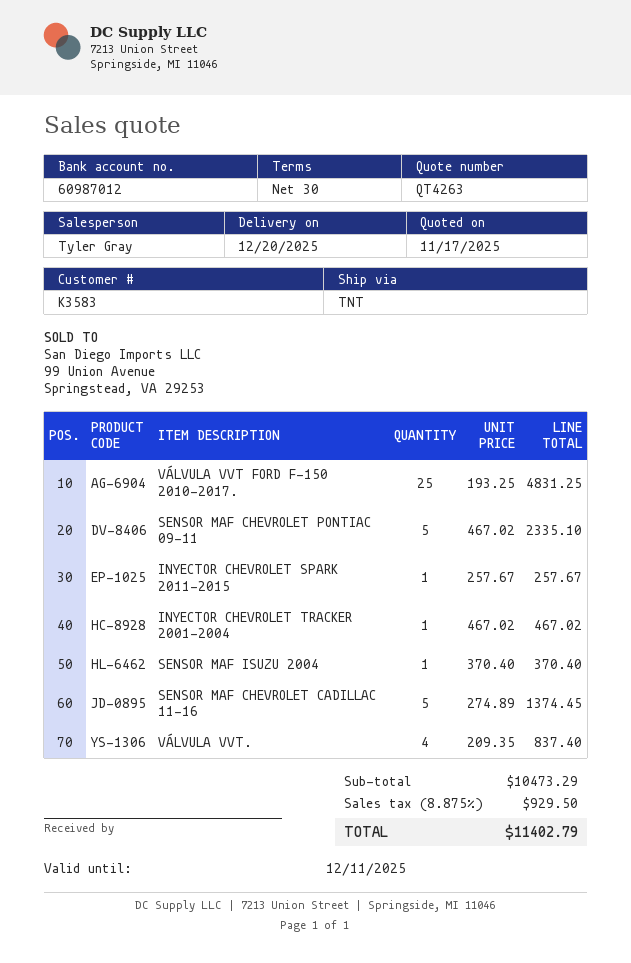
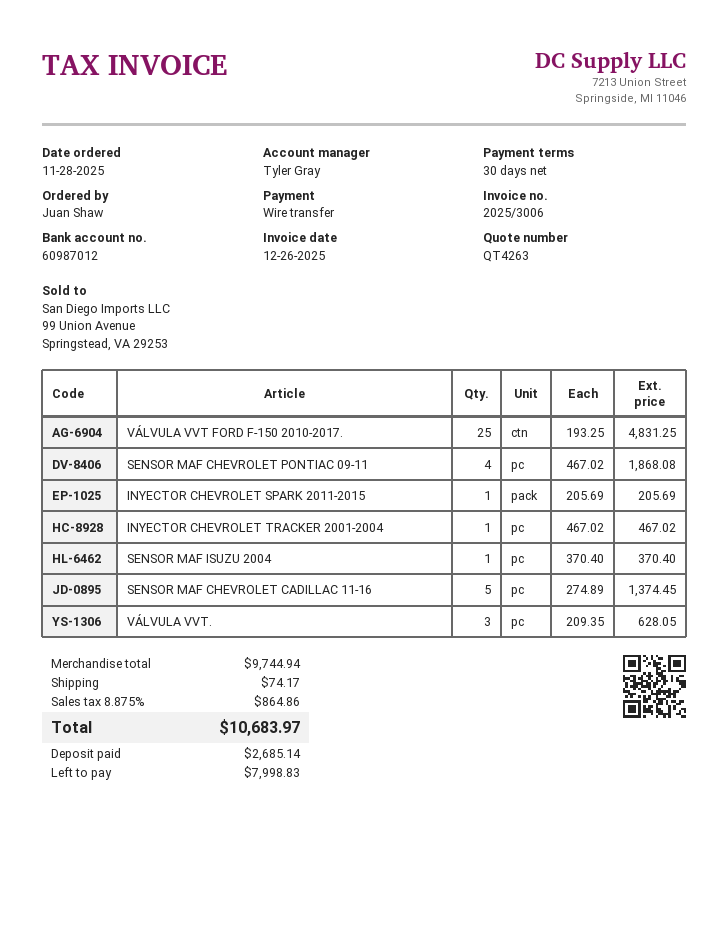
SENSOR MAF CHEVROLET PONTIAC 09-11: 5 x 467.02 = 2335.10 -> 4 x 467.02 = 1868.08
INYECTOR CHEVROLET SPARK 2011-2015: 1 x 257.67 = 257.67 -> 1 x 205.69 = 205.69
VÁLVULA VVT.: 4 x 209.35 = 837.40 -> 3 x 209.35 = 628.05
subtotal: 10473.29 -> 9744.94
shipping: none -> 74.17
tax: 8.875% = 929.50 -> 8.875% = 864.86
total: 11402.79 -> 10683.97

